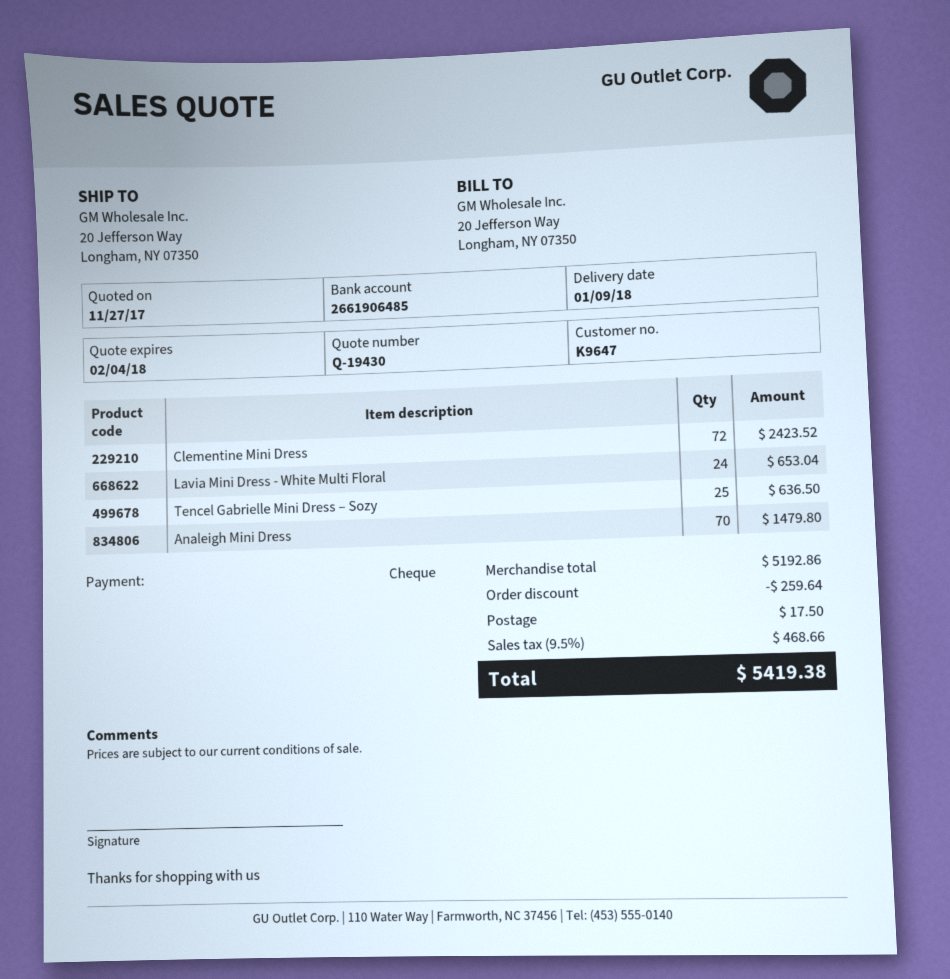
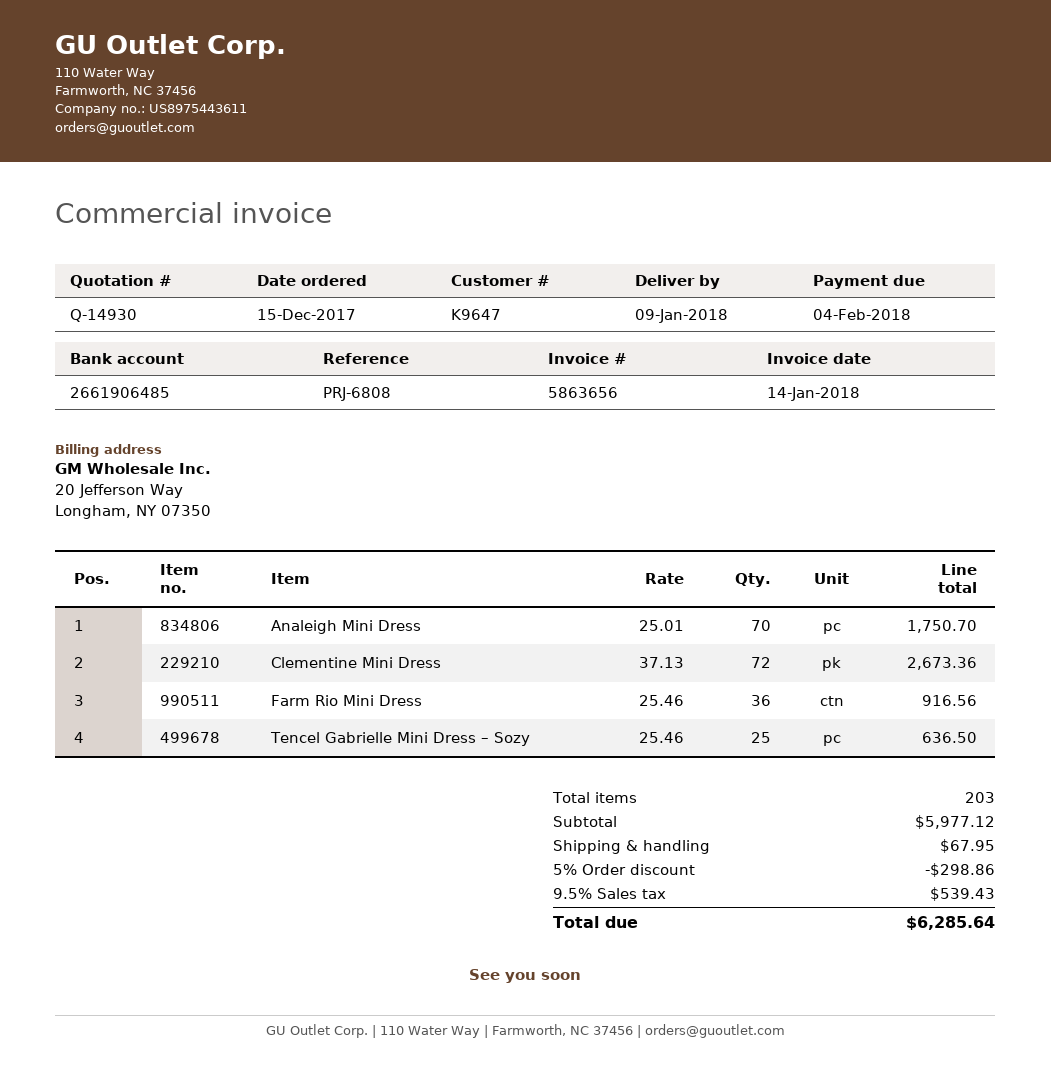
quote number: Q-19430 -> Q-14930
Clementine Mini Dress: 72 for 2423.52 -> 72 for 2673.36
Lavia Mini Dress - White Multi Floral: 24 for 653.04 -> none
Analeigh Mini Dress: 70 for 1479.80 -> 70 for 1750.70
Farm Rio Mini Dress: none -> 36 for 916.56
subtotal: 5192.86 -> 5977.12
discount: 259.64 -> 298.86
shipping: 17.50 -> 67.95
tax: 9.5% = 468.66 -> 9.5% = 539.43
total: 5419.38 -> 6285.64

